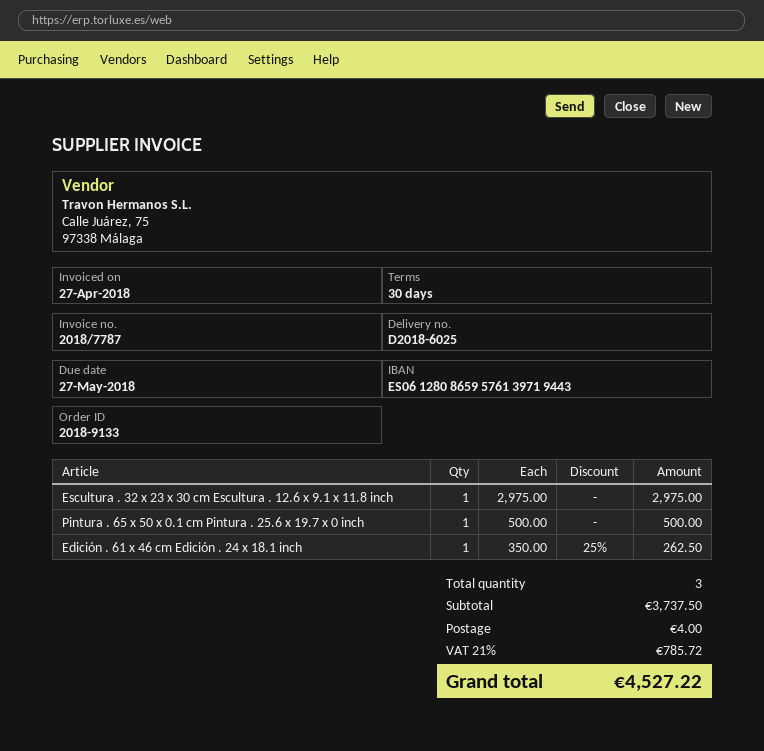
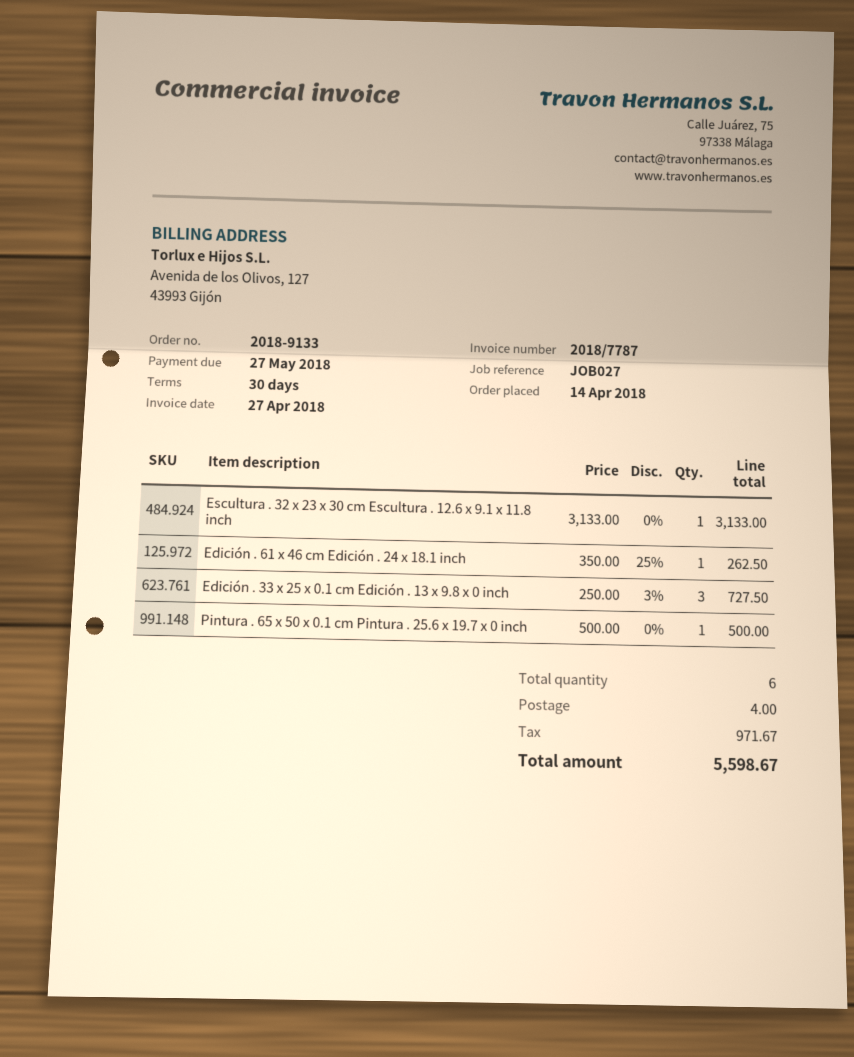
Escultura . 32 x 23 x 30 cm Escultura . 12.6 x 9.1 x 11.8 inch: 1 x 2975.00 = 2975.00 -> 1 x 3133.00 = 3133.00
Edición . 33 x 25 x 0.1 cm Edición . 13 x 9.8 x 0 inch: none -> 3 x 250.00 - 3% = 727.50
total quantity: 3 -> 6
tax: 785.72 -> 971.67
total: 4527.22 -> 5598.67

